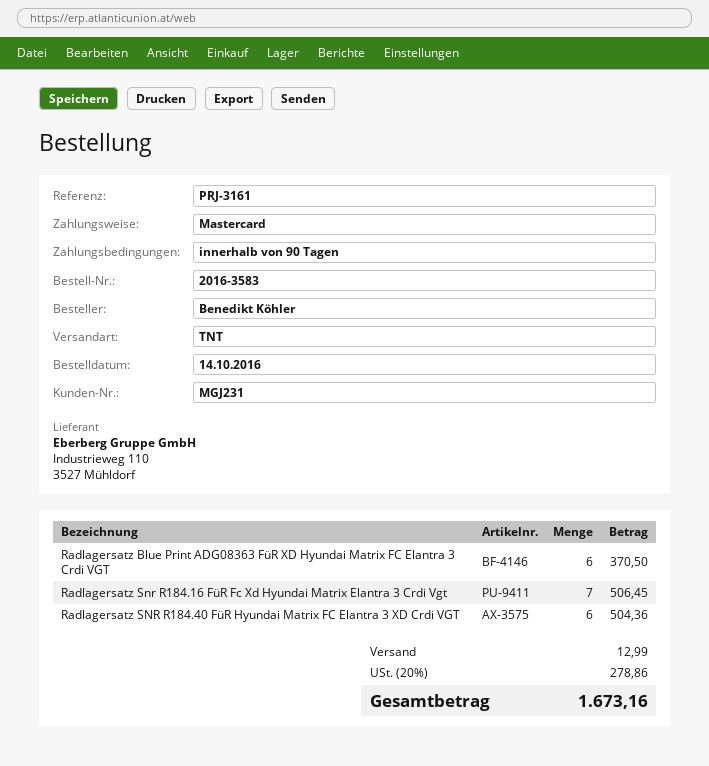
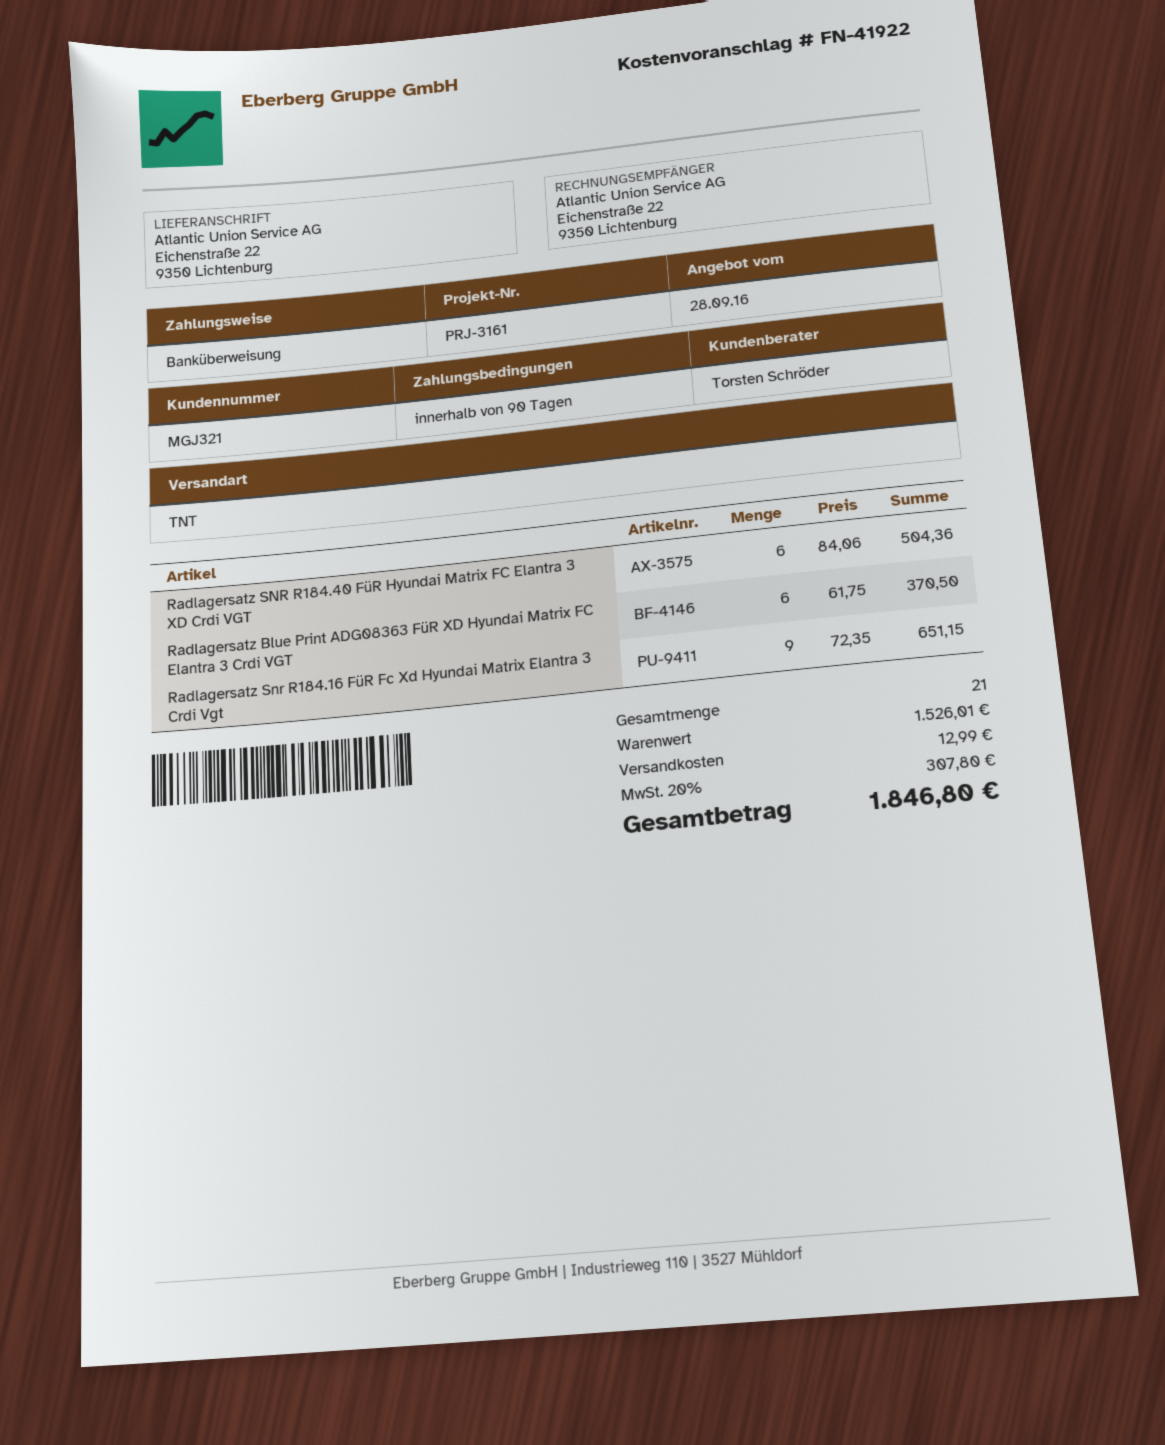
customer number: MGJ231 -> MGJ321
payment method: Mastercard -> bank transfer
Radlagersatz Snr R184.16 FüR Fc Xd Hyundai Matrix Elantra 3 Crdi Vgt: 7 for 506.45 -> 9 for 651.15
tax: 20% = 278.86 -> 20% = 307.80
total: 1673.16 -> 1846.80

